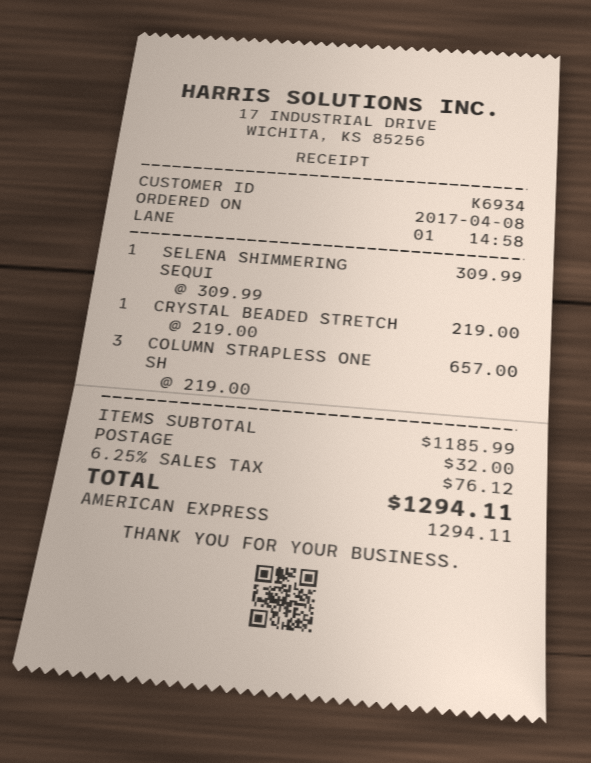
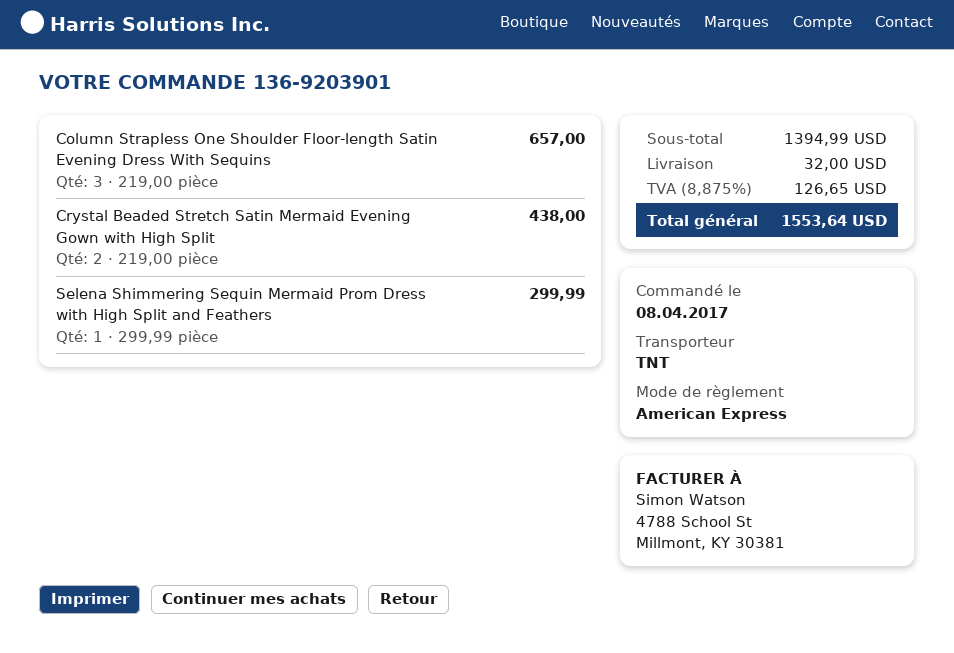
SELENA SHIMMERING SEQUI: 1 x 309.99 = 309.99 -> 1 x 299.99 = 299.99
CRYSTAL BEADED STRETCH: 1 x 219.00 = 219.00 -> 2 x 219.00 = 438.00
subtotal: 1185.99 -> 1394.99
tax: 6.25% = 76.12 -> 8.875% = 126.65
total: 1294.11 -> 1553.64

